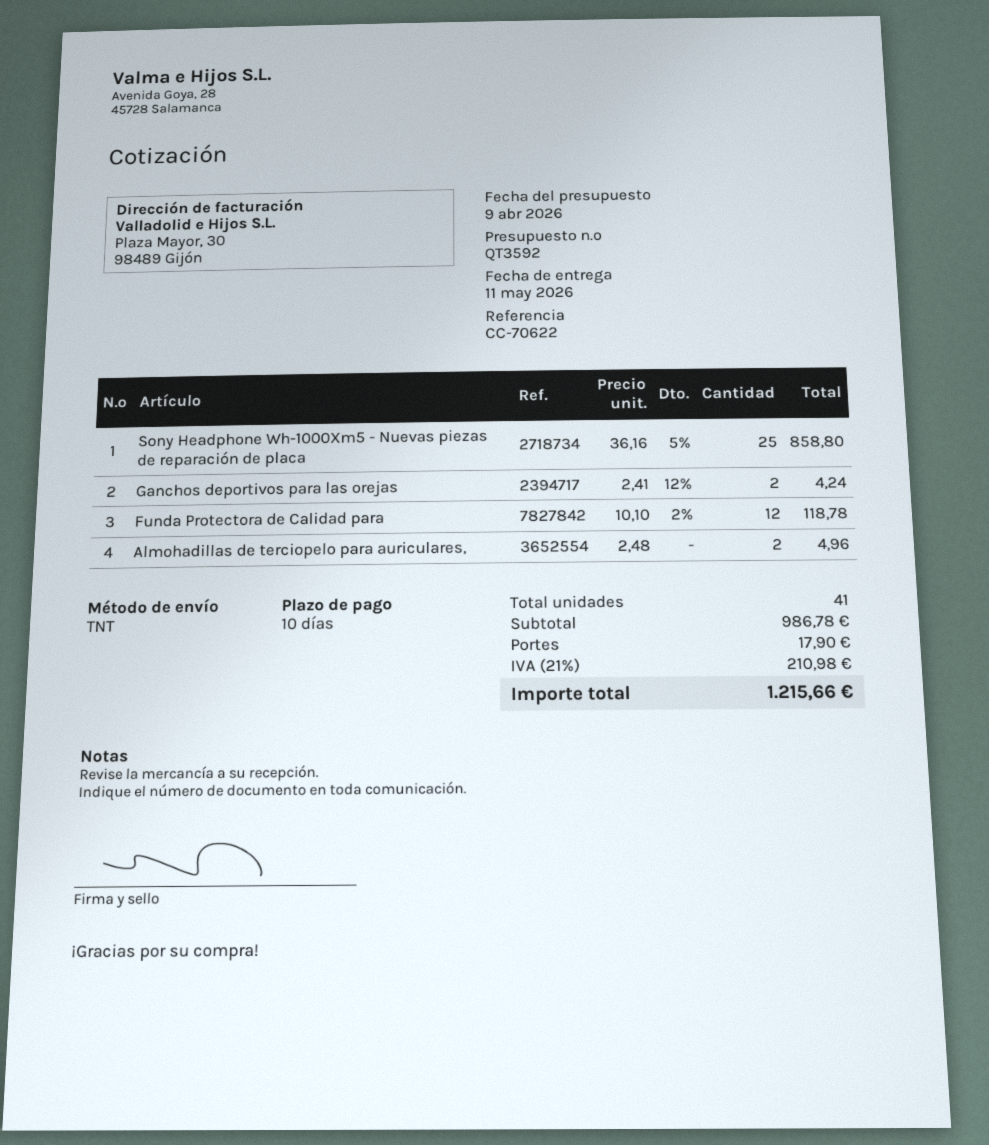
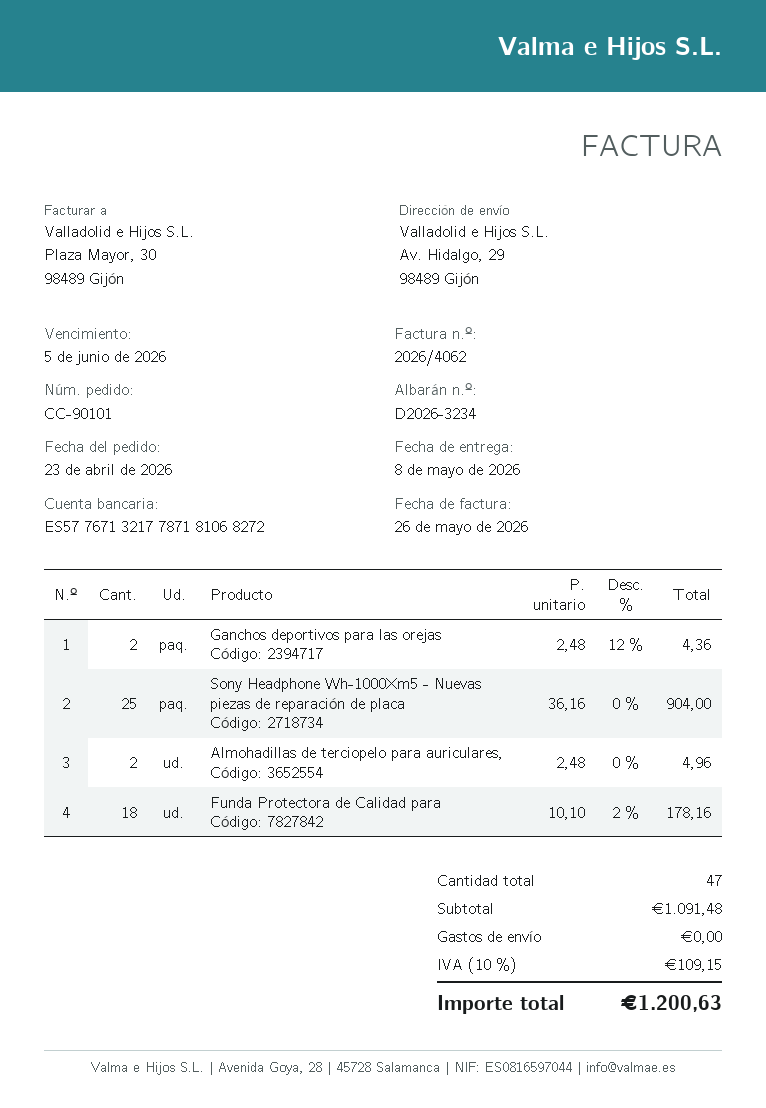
delivery date: 2026-05-11 -> 2026-05-08
Sony Headphone Wh-1000Xm5 - Nuevas piezas de reparación de placa: 25 x 36.16 - 5% = 858.80 -> 25 x 36.16 = 904.00
Ganchos deportivos para las orejas: 2 x 2.41 - 12% = 4.24 -> 2 x 2.48 - 12% = 4.36
Funda Protectora de Calidad para: 12 x 10.10 - 2% = 118.78 -> 18 x 10.10 - 2% = 178.16
total quantity: 41 -> 47
subtotal: 986.78 -> 1091.48
shipping: 17.90 -> 0.00
tax: 21% = 210.98 -> 10% = 109.15
total: 1215.66 -> 1200.63

